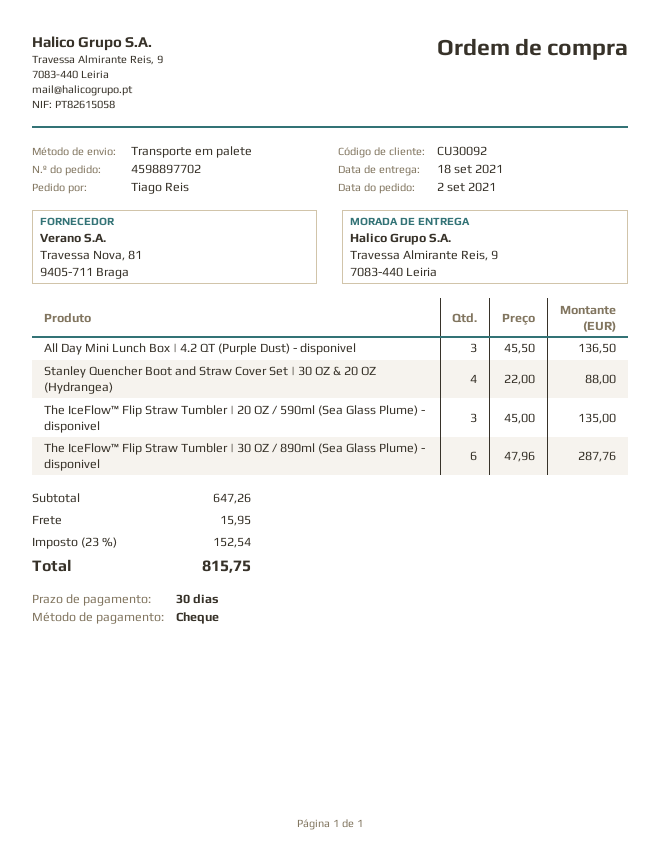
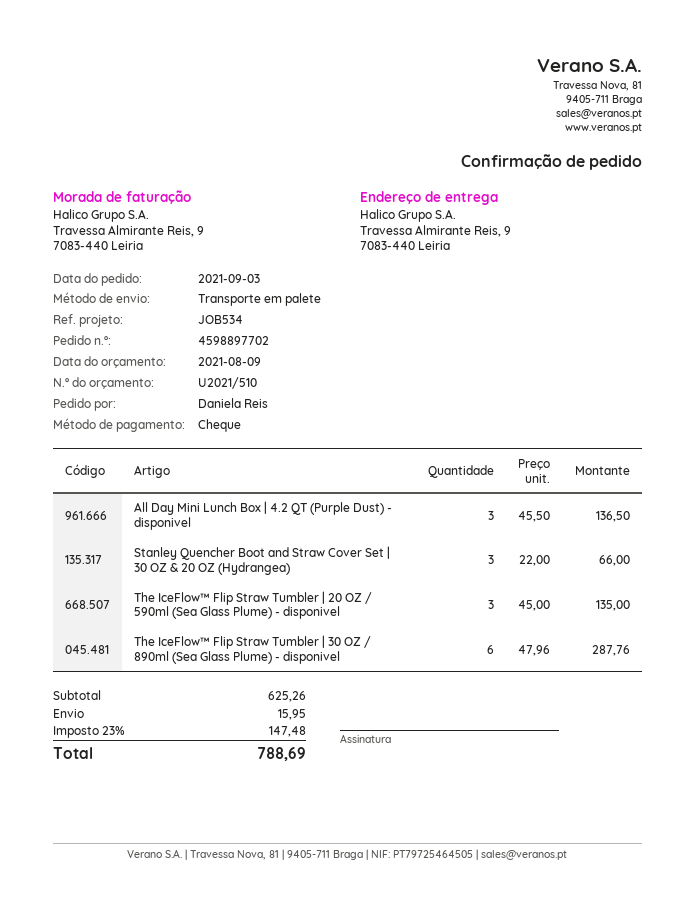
order date: 2021-09-02 -> 2021-09-03
ordered by: Tiago Reis -> Daniela Reis
Stanley Quencher Boot and Straw Cover Set | 30 OZ & 20 OZ (Hydrangea): 4 x 22.00 = 88.00 -> 3 x 22.00 = 66.00
subtotal: 647.26 -> 625.26
tax: 23% = 152.54 -> 23% = 147.48
total: 815.75 -> 788.69

